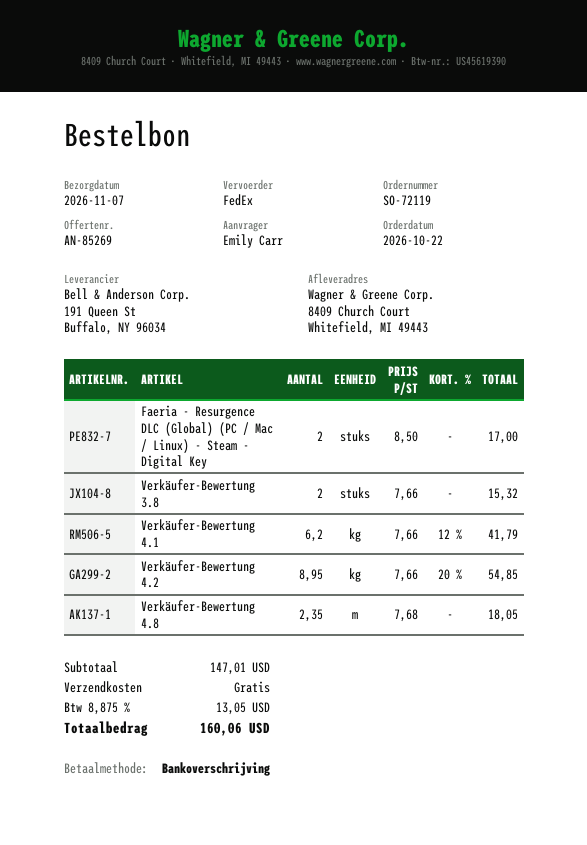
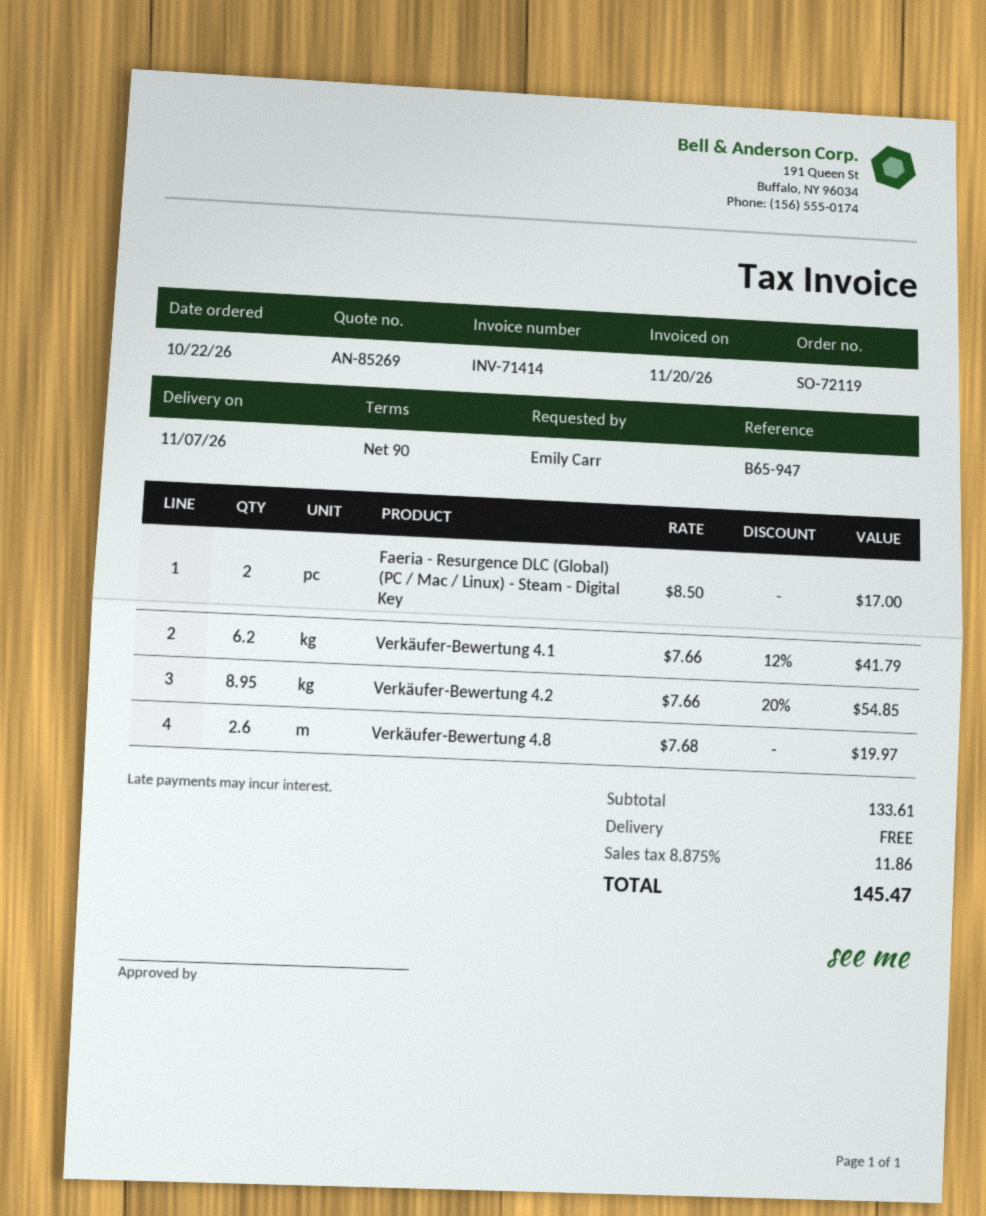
Verkäufer-Bewertung 3.8: 2 x 7.66 = 15.32 -> none
Verkäufer-Bewertung 4.8: 2.35 x 7.68 = 18.05 -> 2.6 x 7.68 = 19.97
subtotal: 147.01 -> 133.61
tax: 8.875% = 13.05 -> 8.875% = 11.86
total: 160.06 -> 145.47

